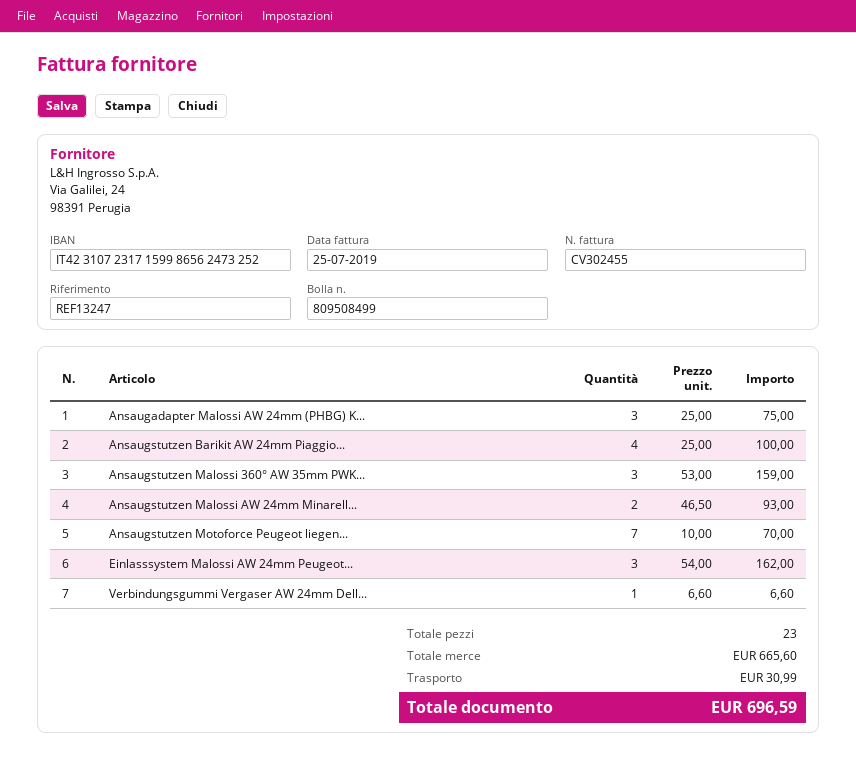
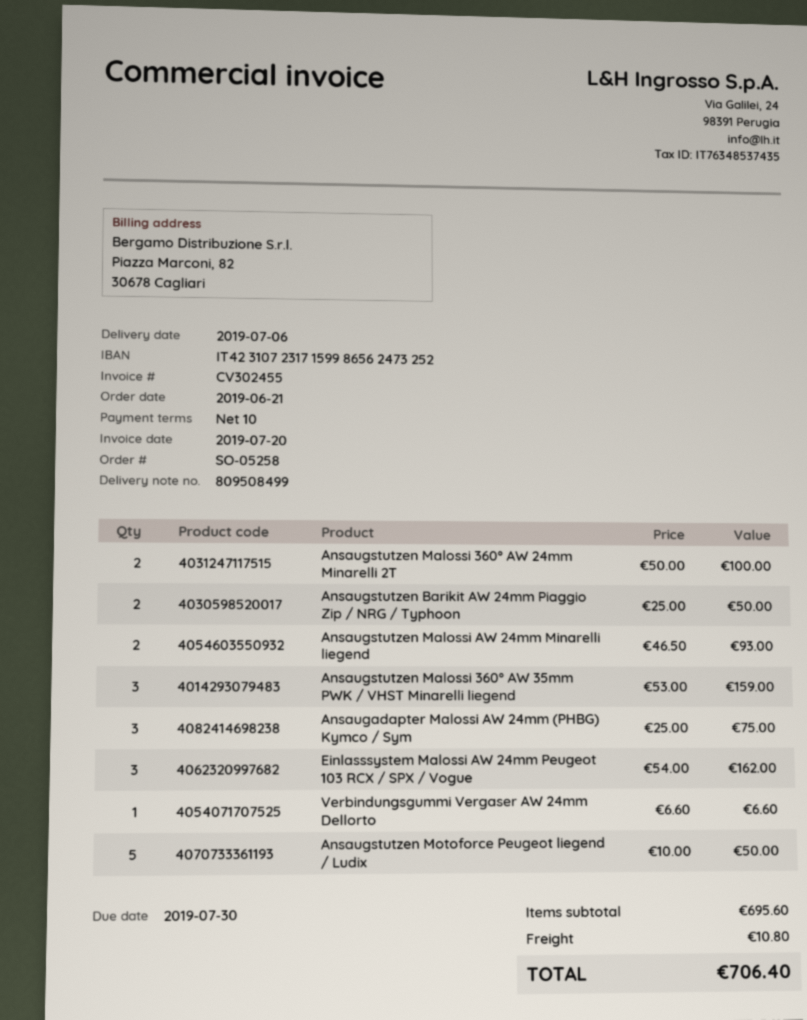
invoice date: 2019-07-25 -> 2019-07-20
Ansaugstutzen Barikit AW 24mm Piaggio...: 4 x 25.00 = 100.00 -> 2 x 25.00 = 50.00
Ansaugstutzen Motoforce Peugeot liegen...: 7 x 10.00 = 70.00 -> 5 x 10.00 = 50.00
Ansaugstutzen Malossi 360° AW 24mm Minarelli 2T: none -> 2 x 50.00 = 100.00
subtotal: 665.60 -> 695.60
shipping: 30.99 -> 10.80
total: 696.59 -> 706.40

